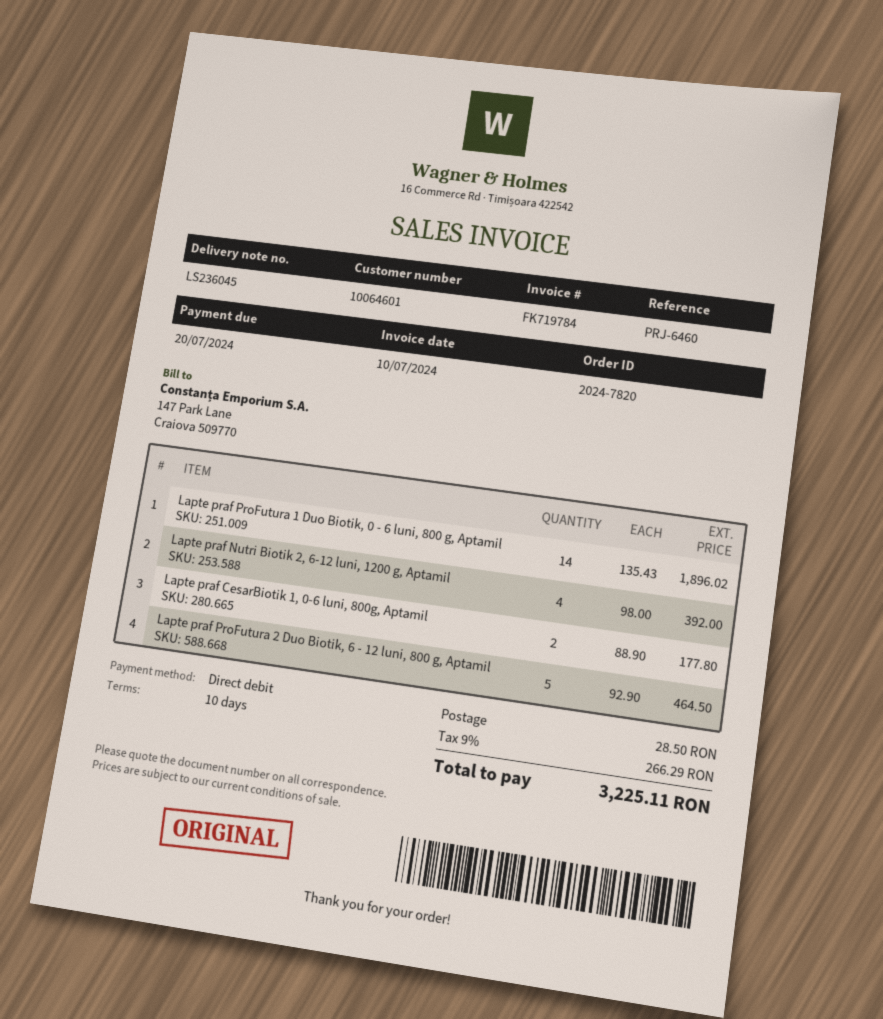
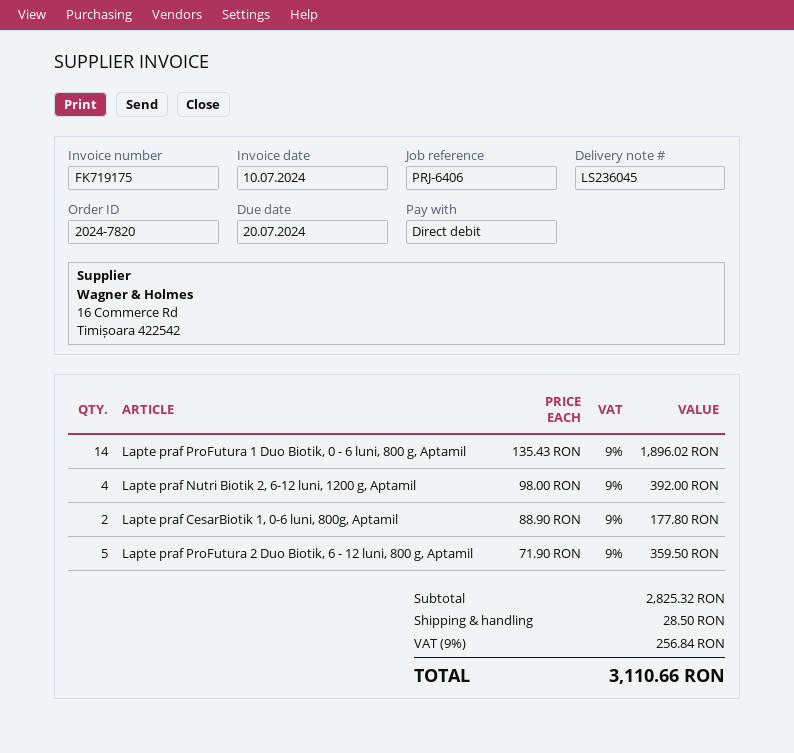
invoice number: FK719784 -> FK719175
reference: PRJ-6460 -> PRJ-6406
Lapte praf ProFutura 2 Duo Biotik, 6 - 12 luni, 800 g, Aptamil: 5 x 92.90 = 464.50 -> 5 x 71.90 = 359.50
tax: 9% = 266.29 -> 9% = 256.84
total: 3225.11 -> 3110.66

